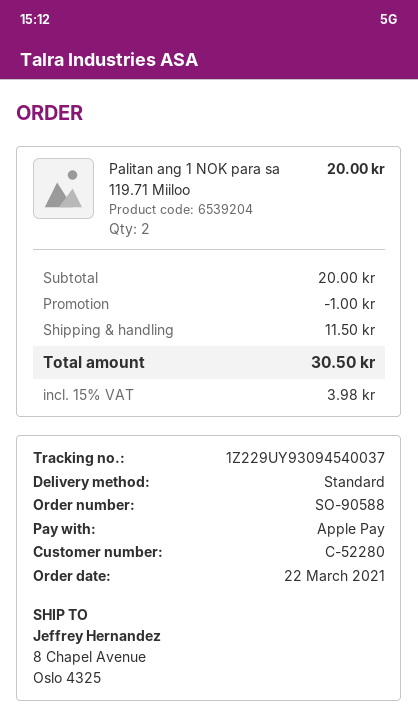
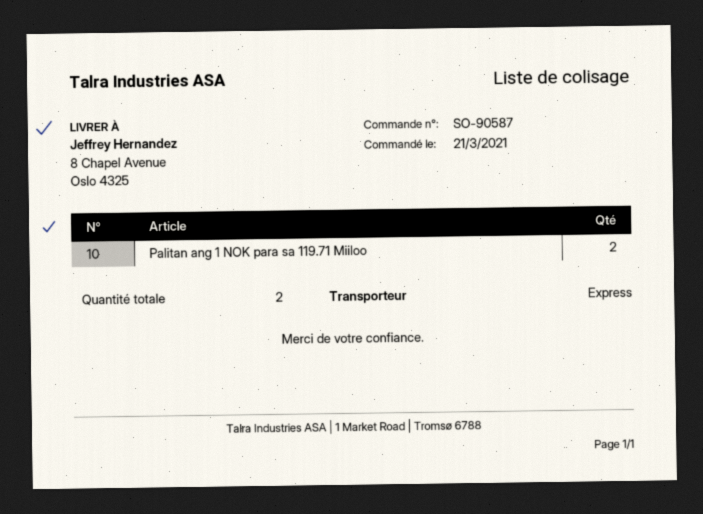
order number: SO-90588 -> SO-90587
order date: 2021-03-22 -> 2021-03-21
shipping method: standard -> express

